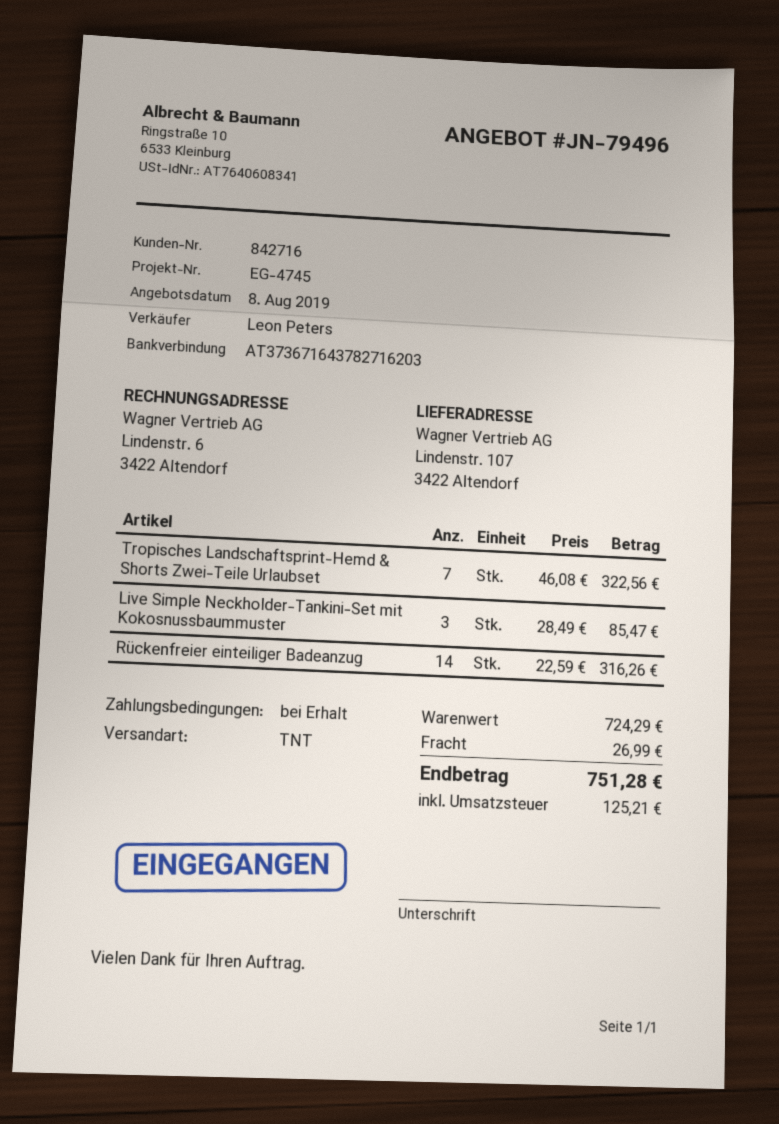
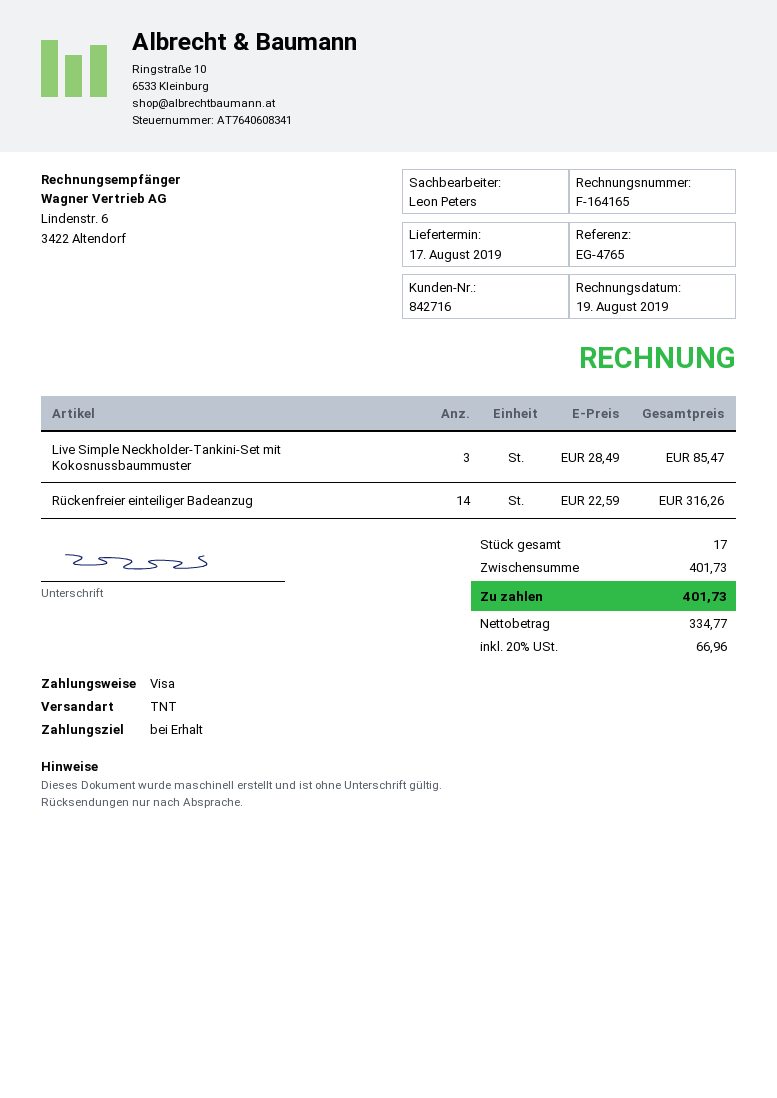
reference: EG-4745 -> EG-4765
Tropisches Landschaftsprint-Hemd & Shorts Zwei-Teile Urlaubset: 7 x 46.08 = 322.56 -> none
subtotal: 724.29 -> 401.73
shipping: 26.99 -> none
tax: 125.21 -> 66.96
total: 751.28 -> 401.73

